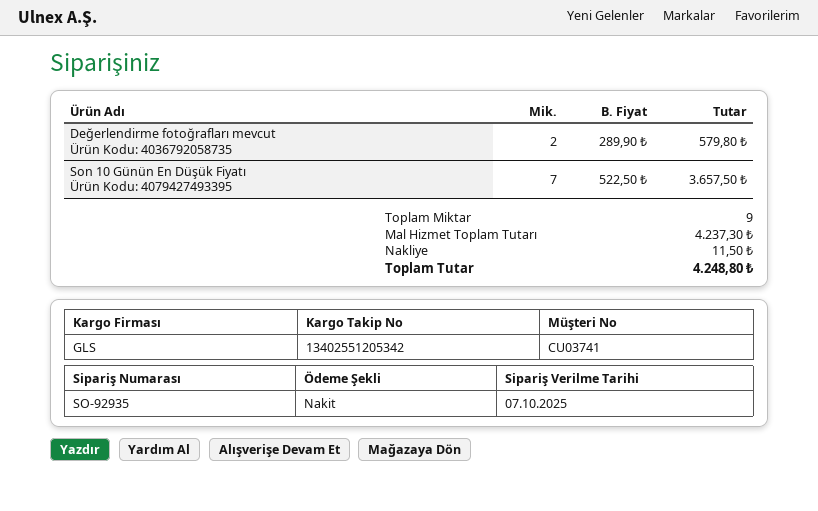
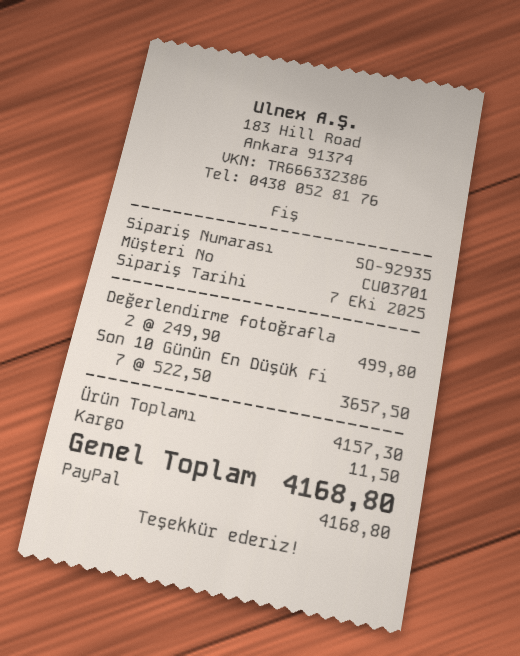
customer number: CU03741 -> CU03701
payment method: cash -> PayPal
Değerlendirme fotoğrafları mevcut: 2 x 289.90 = 579.80 -> 2 x 249.90 = 499.80
subtotal: 4237.30 -> 4157.30
total: 4248.80 -> 4168.80

